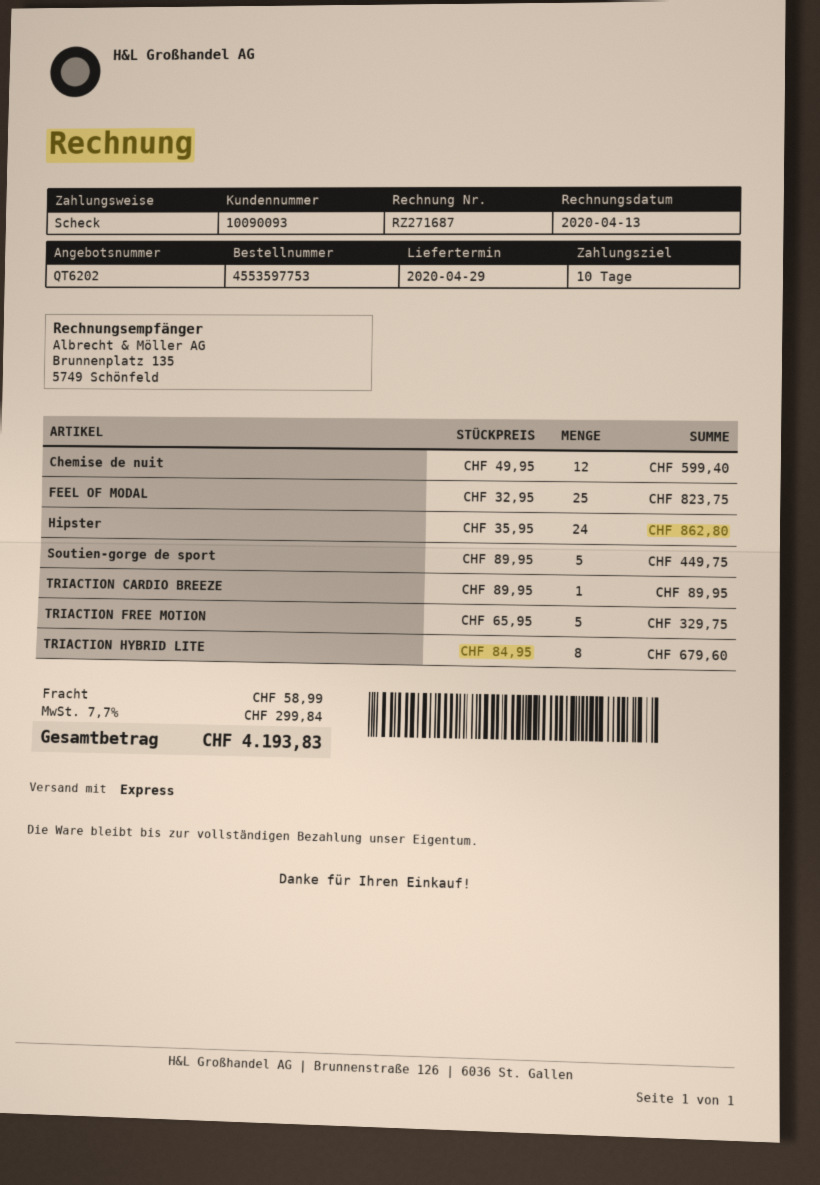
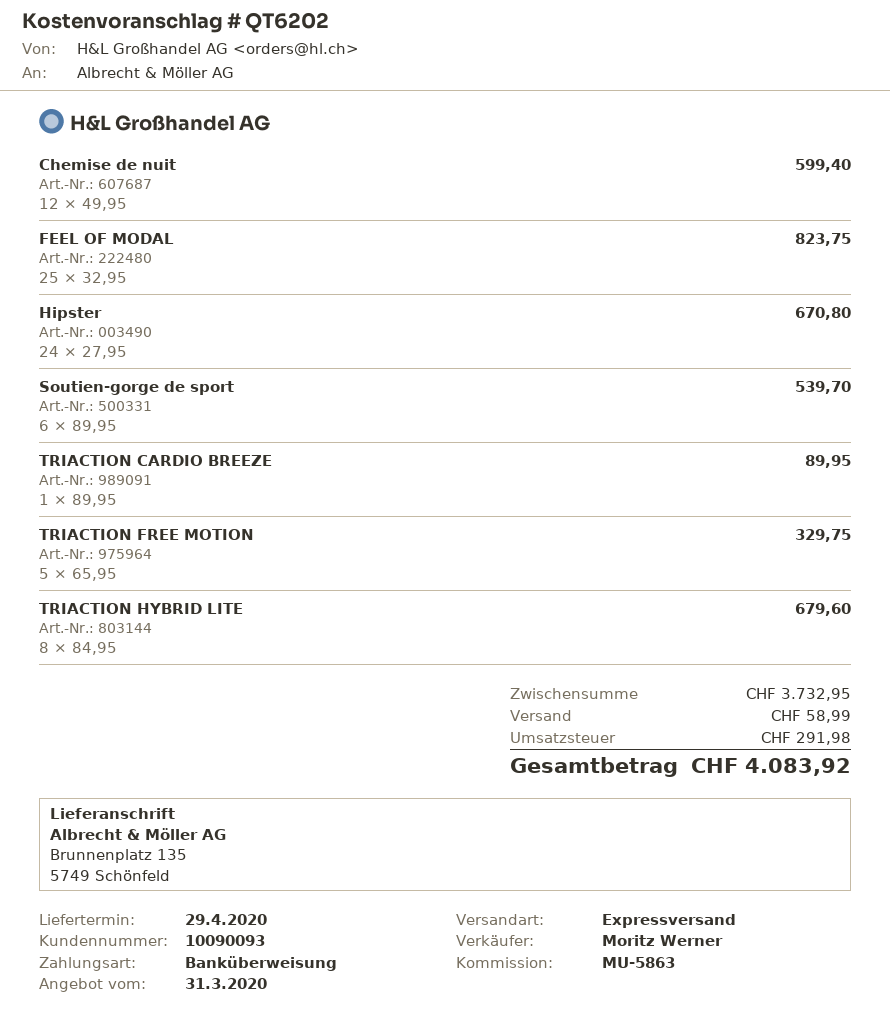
payment method: cheque -> bank transfer
Hipster: 24 x 35.95 = 862.80 -> 24 x 27.95 = 670.80
Soutien-gorge de sport: 5 x 89.95 = 449.75 -> 6 x 89.95 = 539.70
tax: 299.84 -> 291.98
total: 4193.83 -> 4083.92

